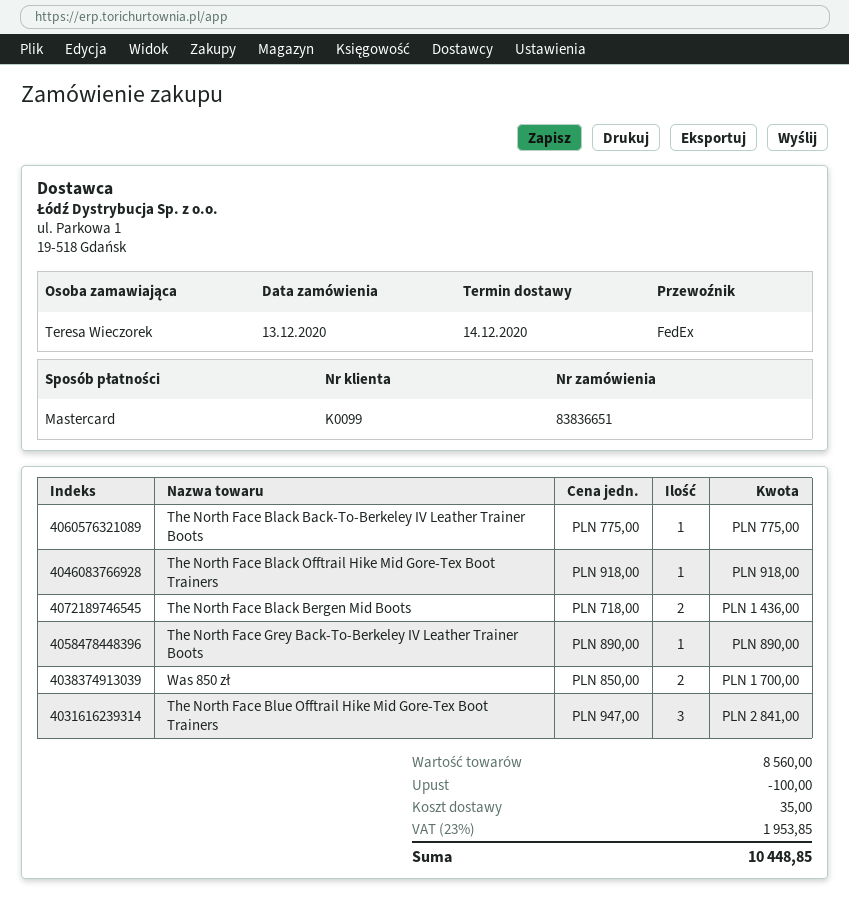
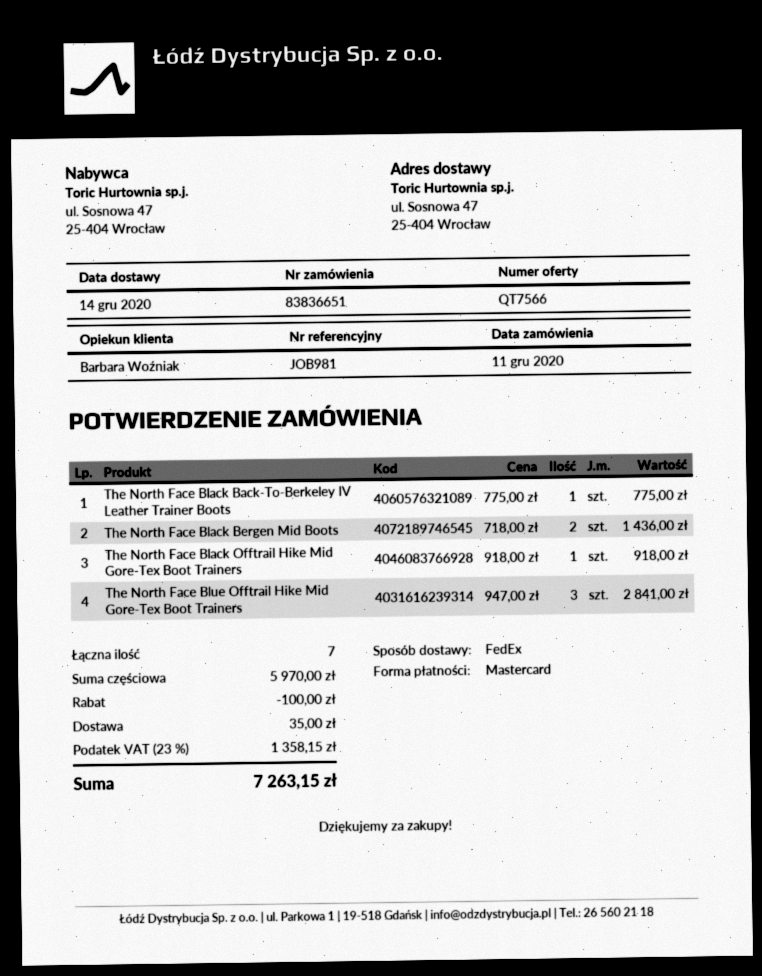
order date: 2020-12-13 -> 2020-12-11
The North Face Grey Back-To-Berkeley IV Leather Trainer Boots: 1 x 890.00 = 890.00 -> none
Was 850 zł: 2 x 850.00 = 1700.00 -> none
subtotal: 8560.00 -> 5970.00
tax: 23% = 1953.85 -> 23% = 1358.15
total: 10448.85 -> 7263.15

